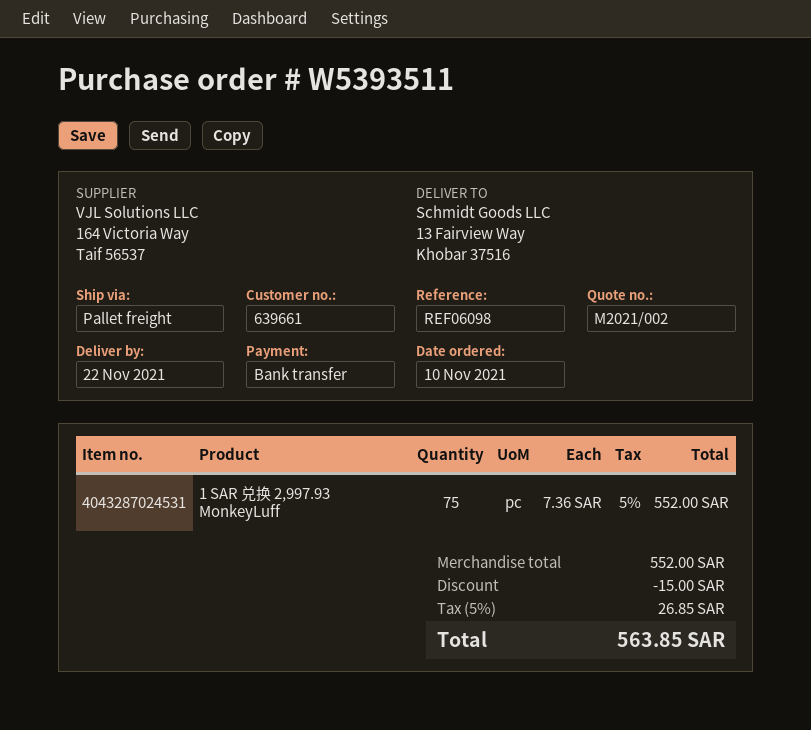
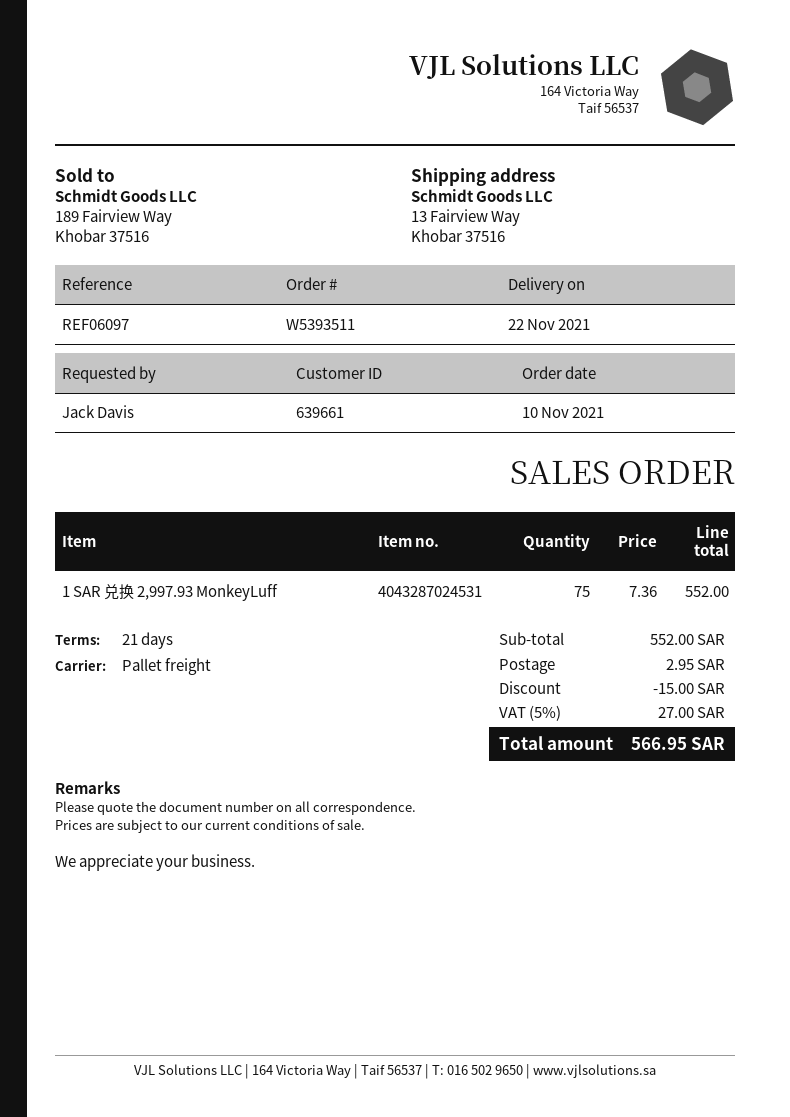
reference: REF06098 -> REF06097
shipping: none -> 2.95
tax: 5% = 26.85 -> 5% = 27.00
total: 563.85 -> 566.95

